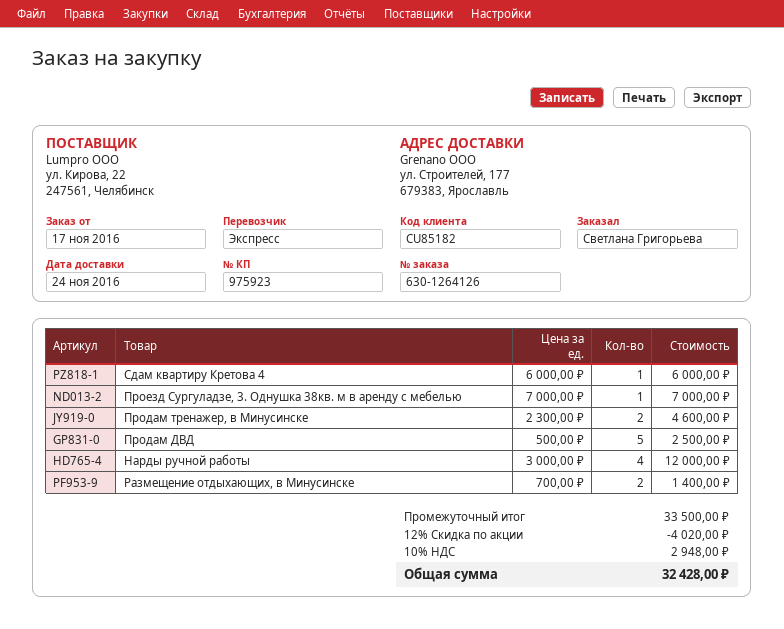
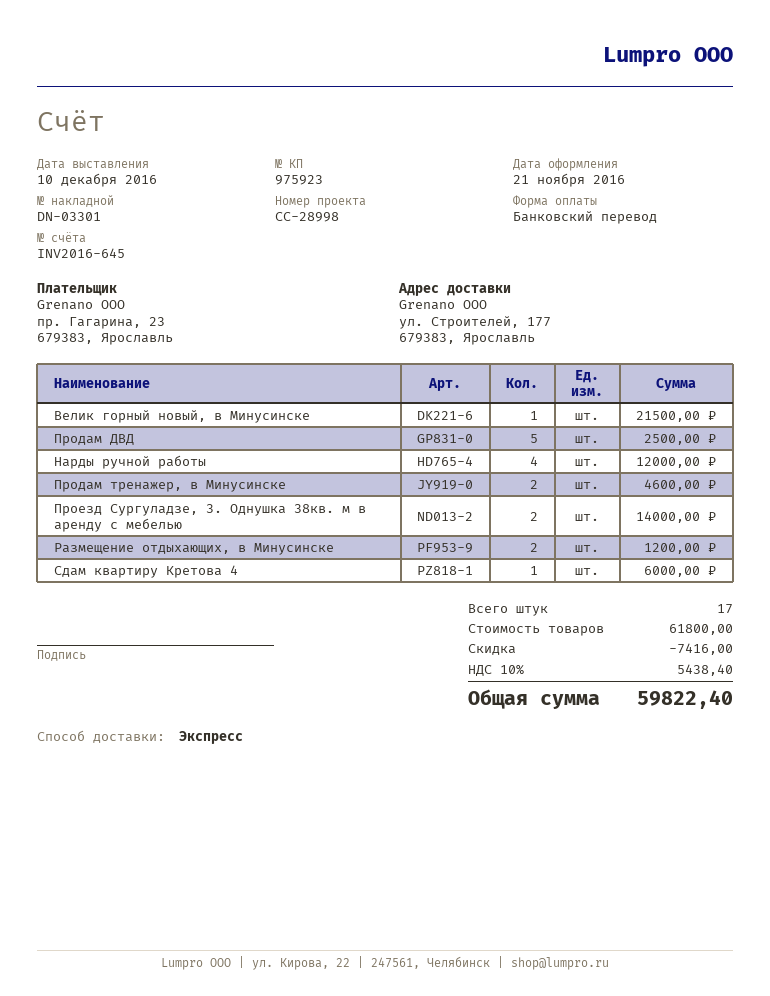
order date: 2016-11-17 -> 2016-11-21
Проезд Сургуладзе, 3. Однушка 38кв. м в аренду с мебелью: 1 for 7000.00 -> 2 for 14000.00
Размещение отдыхающих, в Минусинске: 2 for 1400.00 -> 2 for 1200.00
Велик горный новый, в Минусинске: none -> 1 for 21500.00
subtotal: 33500.00 -> 61800.00
discount: 4020.00 -> 7416.00
tax: 10% = 2948.00 -> 10% = 5438.40
total: 32428.00 -> 59822.40

